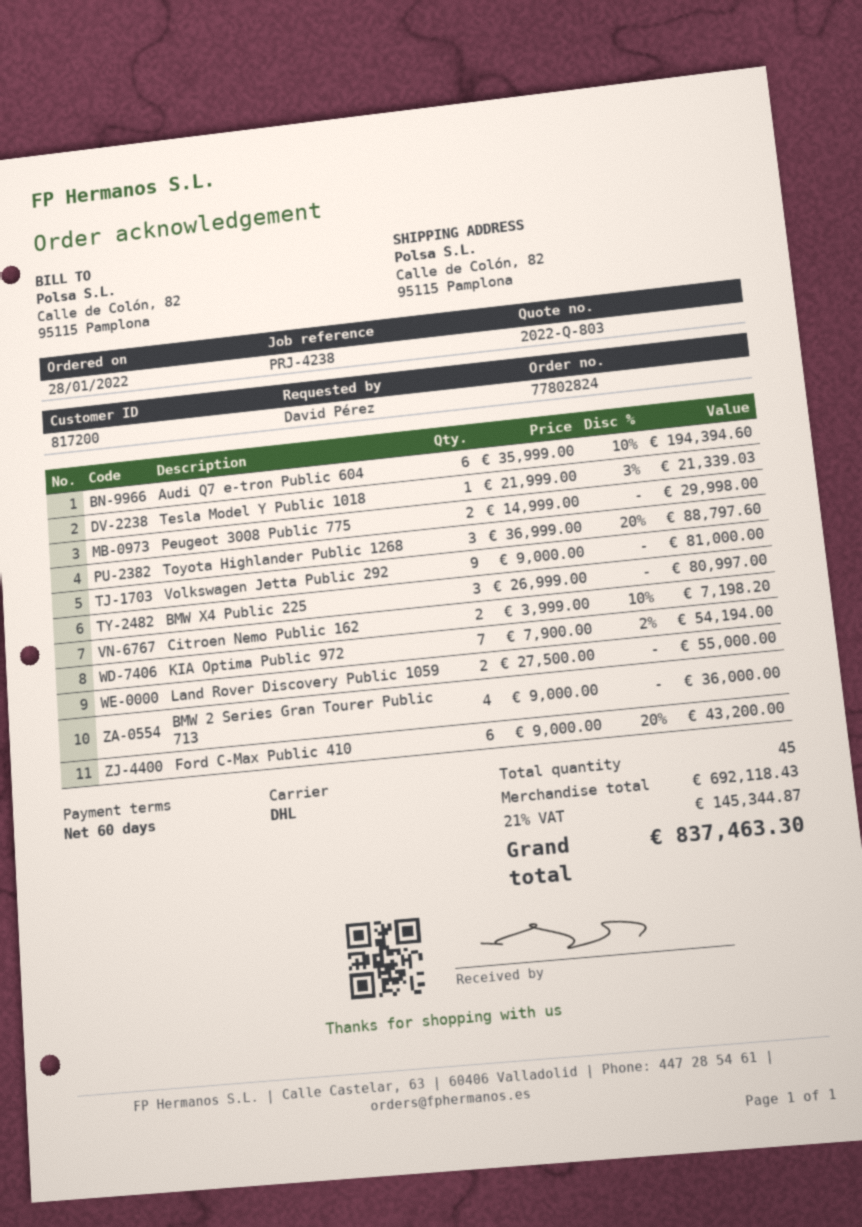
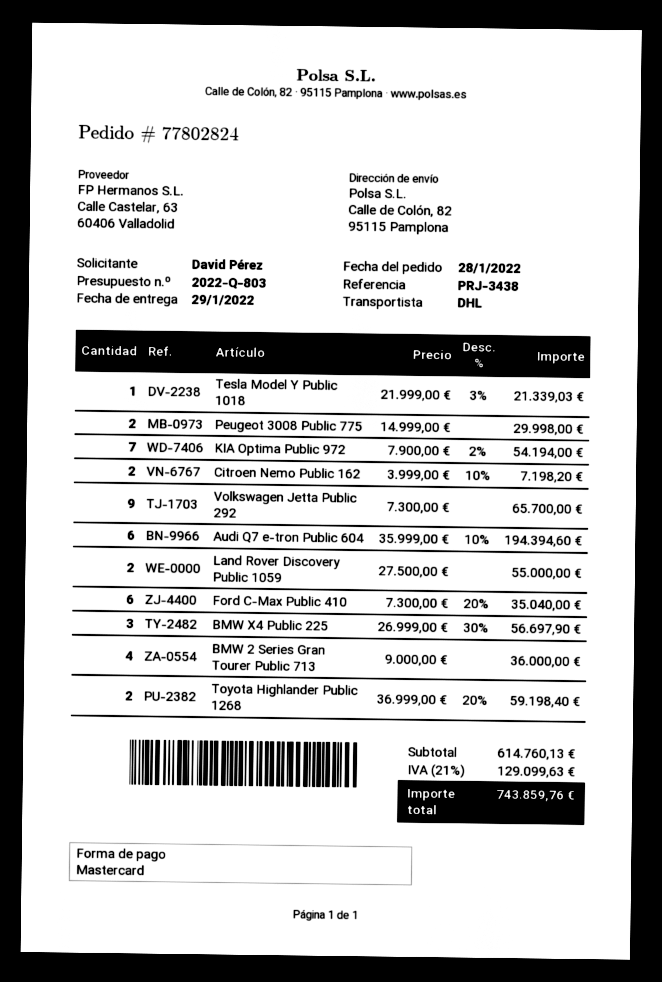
reference: PRJ-4238 -> PRJ-3438
Toyota Highlander Public 1268: 3 x 36999.00 - 20% = 88797.60 -> 2 x 36999.00 - 20% = 59198.40
Volkswagen Jetta Public 292: 9 x 9000.00 = 81000.00 -> 9 x 7300.00 = 65700.00
BMW X4 Public 225: 3 x 26999.00 = 80997.00 -> 3 x 26999.00 - 30% = 56697.90
Ford C-Max Public 410: 6 x 9000.00 - 20% = 43200.00 -> 6 x 7300.00 - 20% = 35040.00
subtotal: 692118.43 -> 614760.13
tax: 21% = 145344.87 -> 21% = 129099.63
total: 837463.30 -> 743859.76

